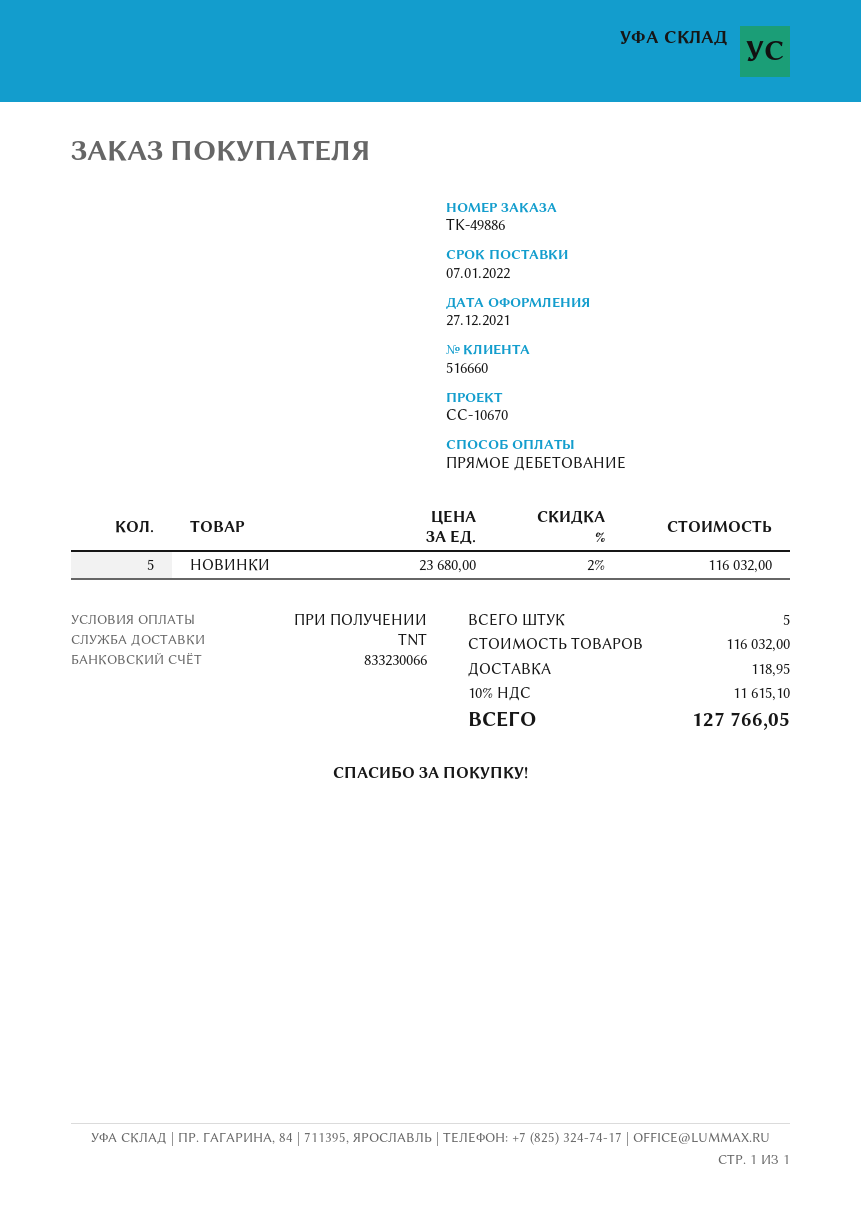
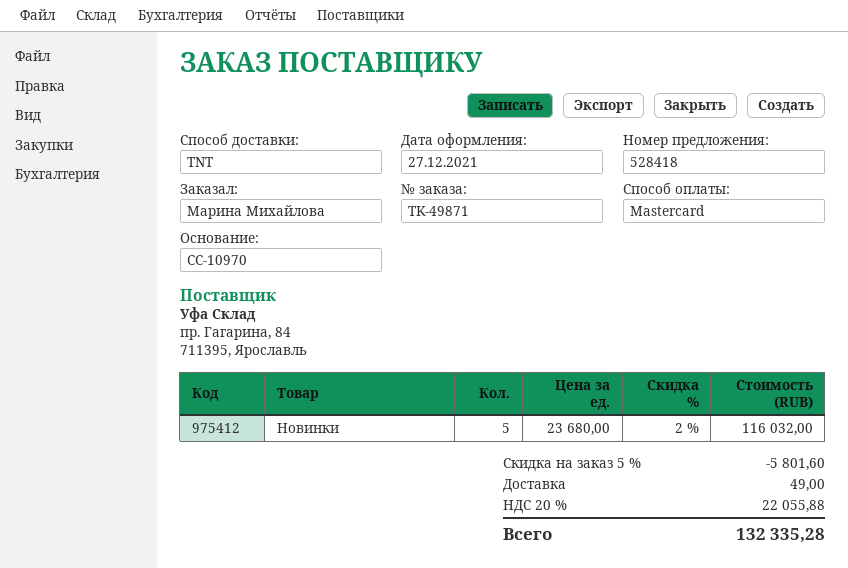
order number: TK-49886 -> TK-49871
reference: CC-10670 -> CC-10970
payment method: direct debit -> Mastercard
discount: none -> 5% = 5801.60
shipping: 118.95 -> 49.00
tax: 10% = 11615.10 -> 20% = 22055.88
total: 127766.05 -> 132335.28

